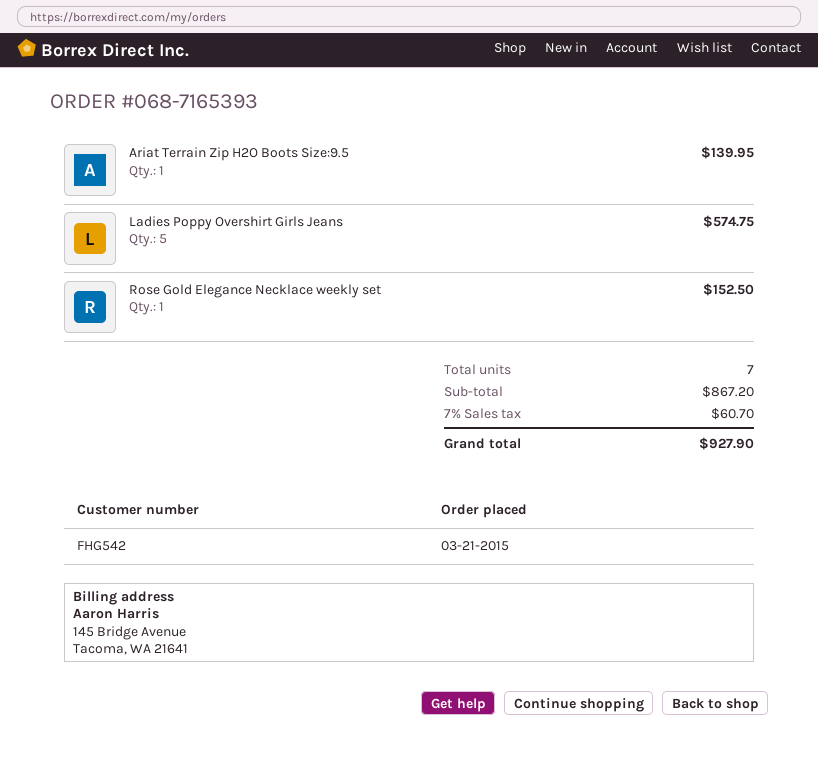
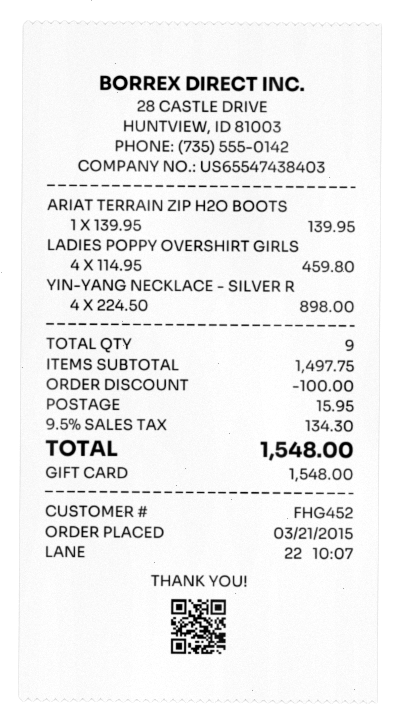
customer number: FHG542 -> FHG452
Ladies Poppy Overshirt Girls Jeans: 5 for 574.75 -> 4 for 459.80
Rose Gold Elegance Necklace weekly set: 1 for 152.50 -> none
YIN-YANG NECKLACE - SILVER R: none -> 4 for 898.00
total quantity: 7 -> 9
subtotal: 867.20 -> 1497.75
discount: none -> 100.00
shipping: none -> 15.95
tax: 7% = 60.70 -> 9.5% = 134.30
total: 927.90 -> 1548.00

